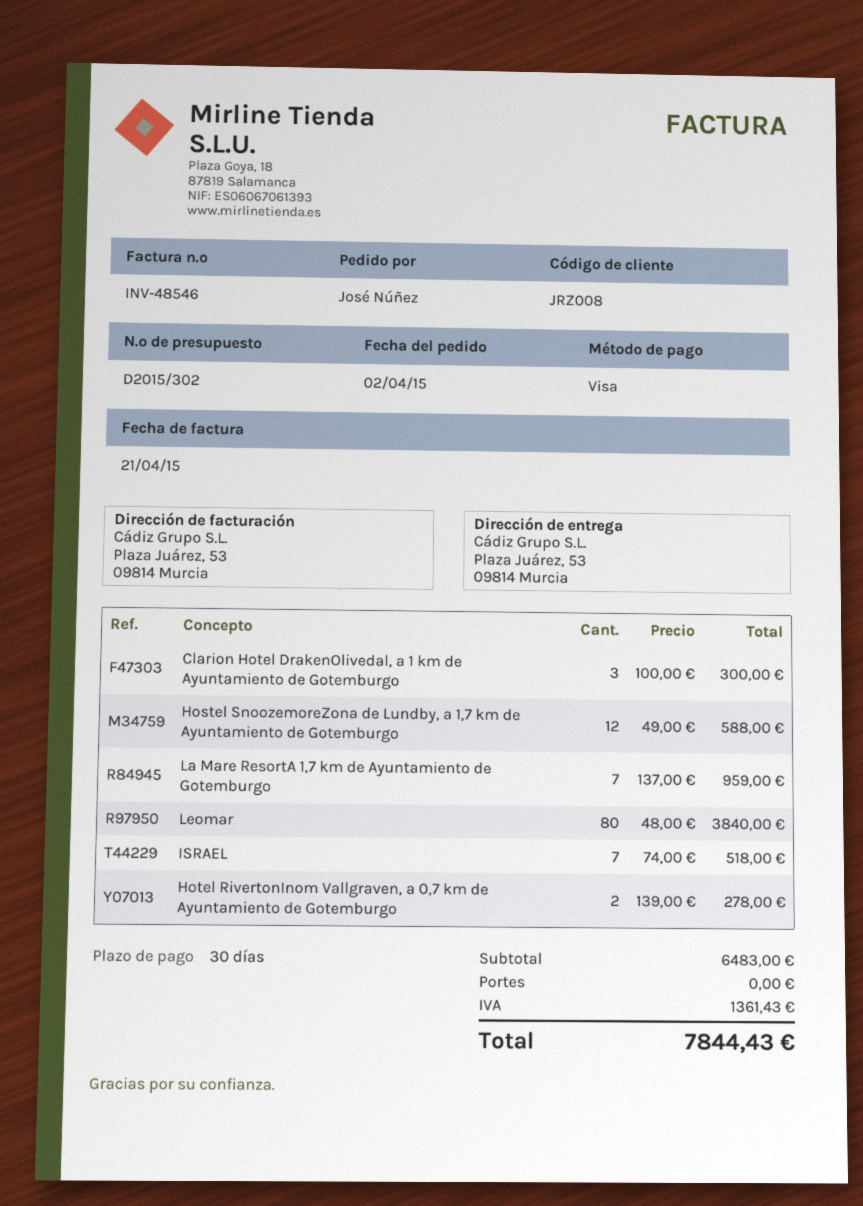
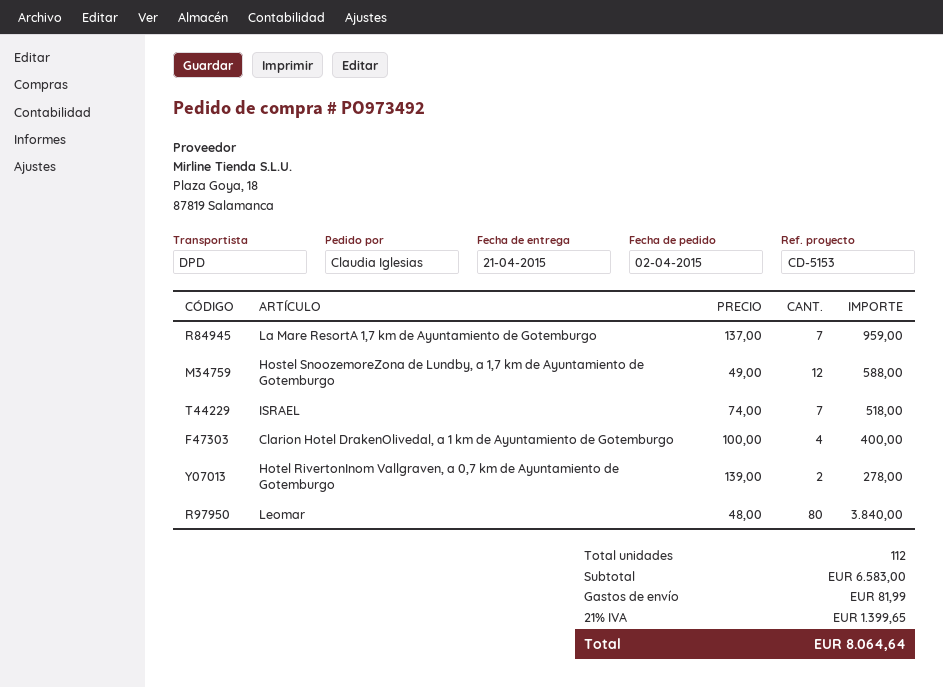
ordered by: José Núñez -> Claudia Iglesias
Clarion Hotel DrakenOlivedal, a 1 km de Ayuntamiento de Gotemburgo: 3 x 100.00 = 300.00 -> 4 x 100.00 = 400.00
subtotal: 6483.00 -> 6583.00
shipping: 0.00 -> 81.99
tax: 1361.43 -> 1399.65
total: 7844.43 -> 8064.64

